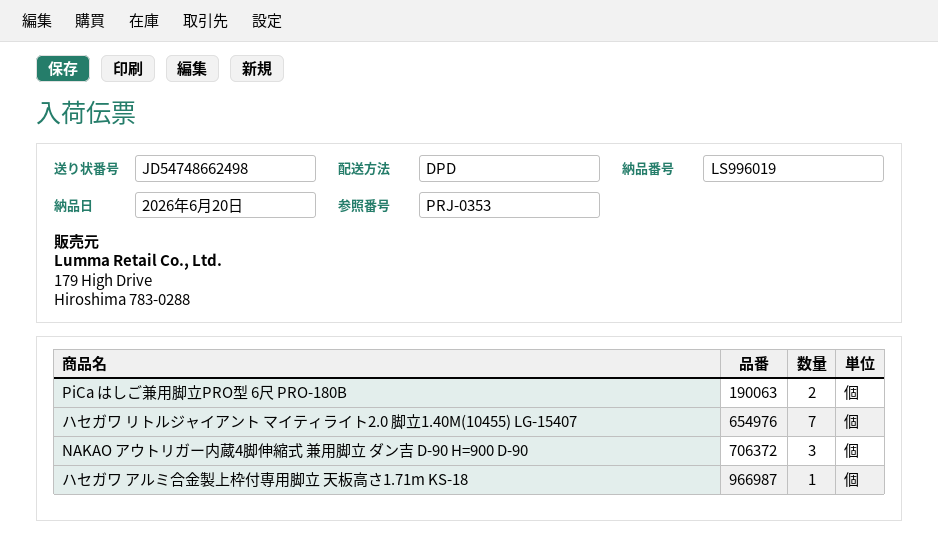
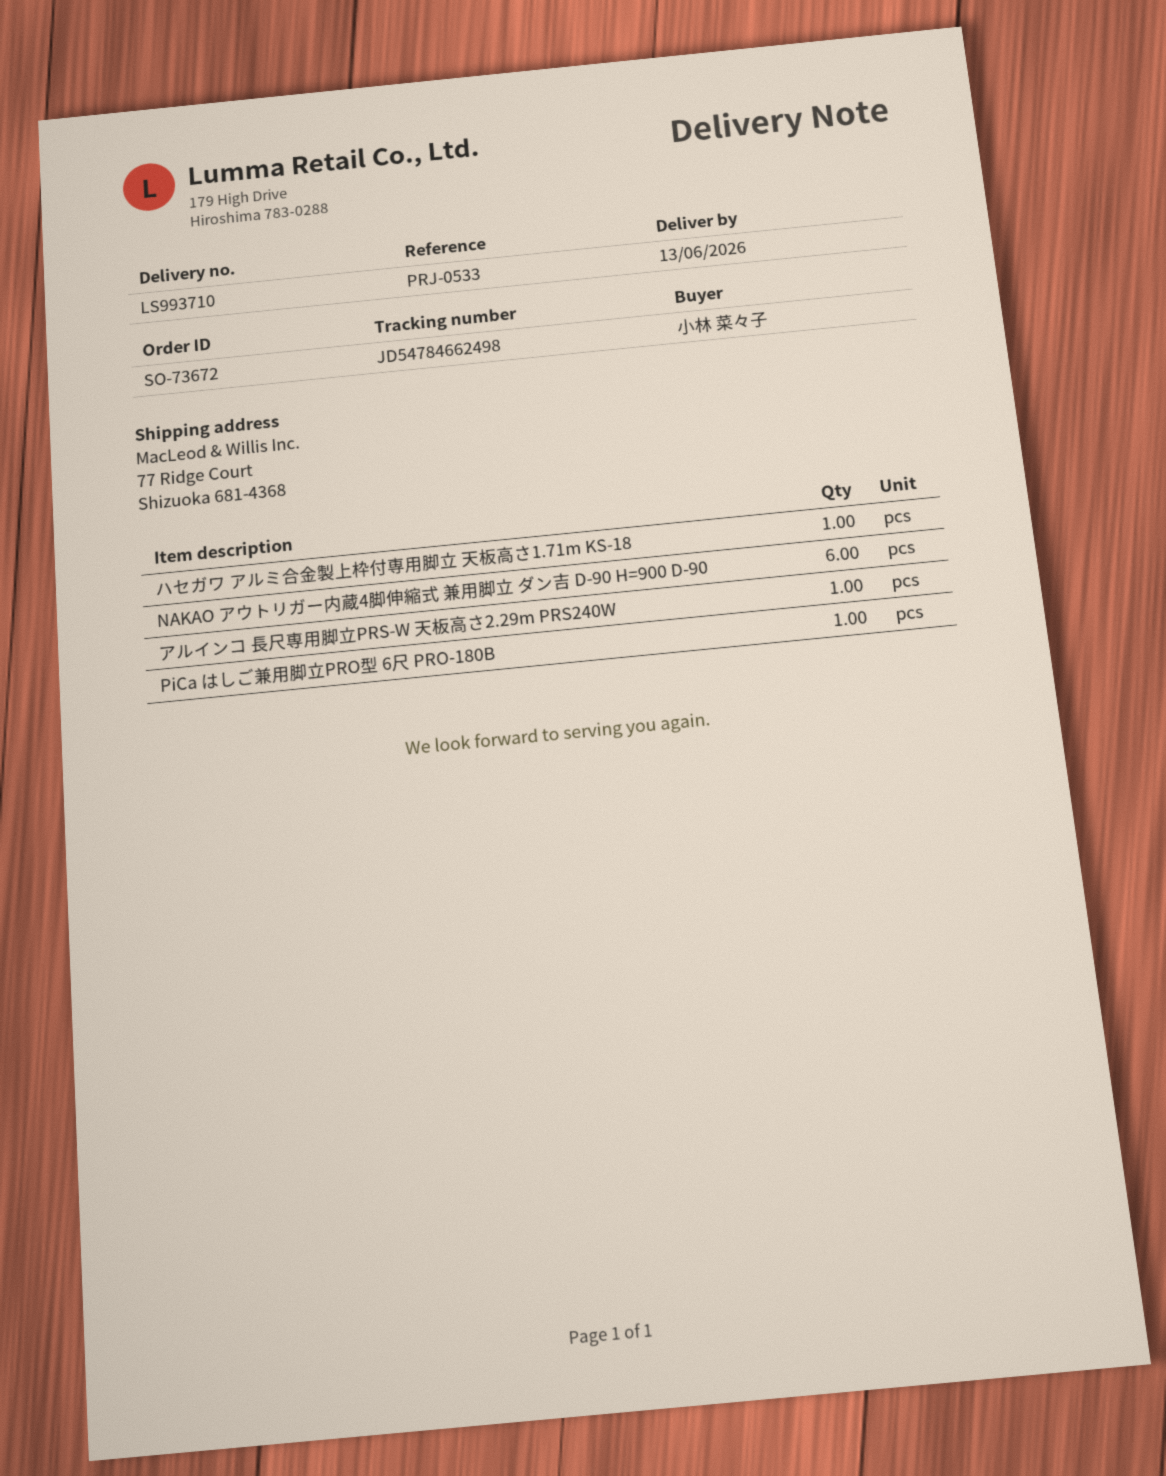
delivery note number: LS996019 -> LS993710
delivery date: 2026-06-20 -> 2026-06-13
reference: PRJ-0353 -> PRJ-0533
tracking number: JD54748662498 -> JD54784662498
PiCa はしご兼用脚立PRO型 6尺 PRO-180B: 2 -> 1
ハセガワ リトルジャイアント マイティライト2.0 脚立1.40M(10455) LG-15407: 7 -> none
NAKAO アウトリガー内蔵4脚伸縮式 兼用脚立 ダン吉 D-90 H=900 D-90: 3 -> 6
アルインコ 長尺専用脚立PRS-W 天板高さ2.29m PRS240W: none -> 1

